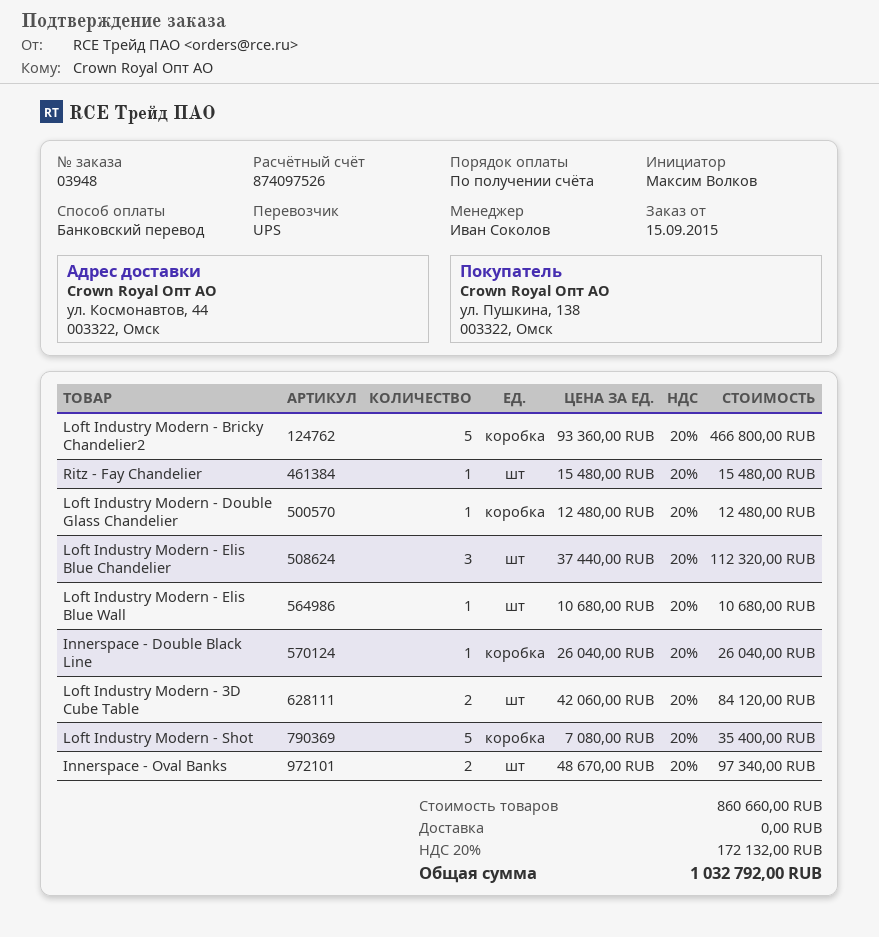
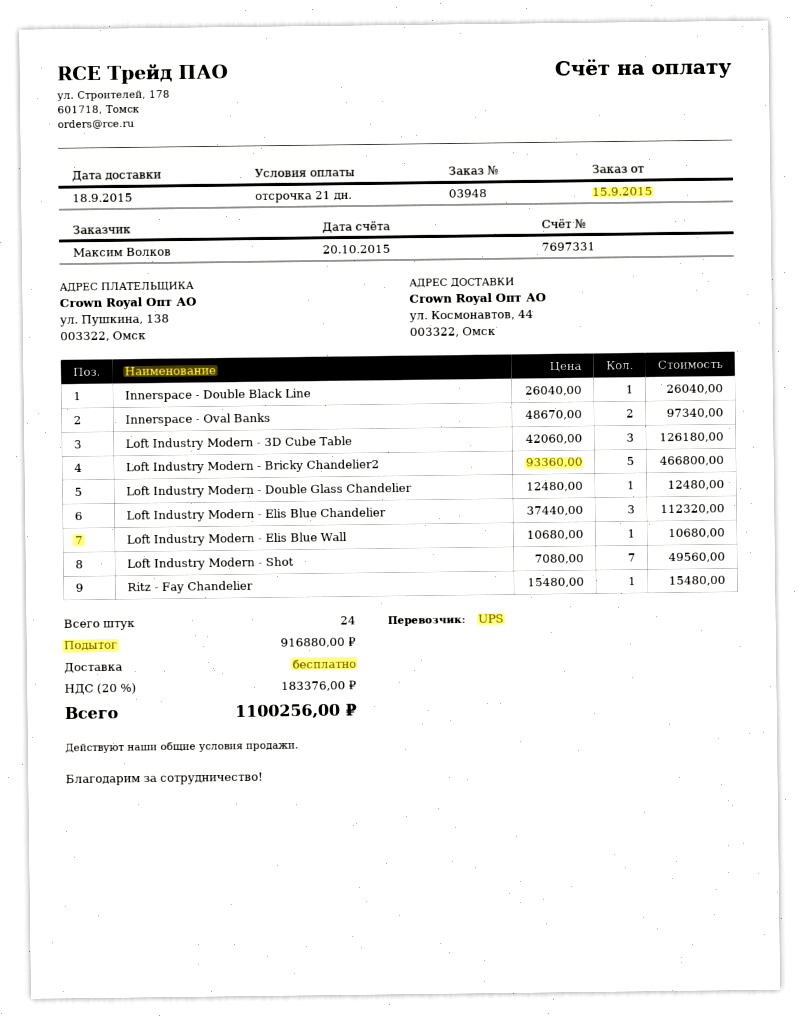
payment terms: on receipt -> 21 days
Loft Industry Modern - 3D Cube Table: 2 x 42060.00 = 84120.00 -> 3 x 42060.00 = 126180.00
Loft Industry Modern - Shot: 5 x 7080.00 = 35400.00 -> 7 x 7080.00 = 49560.00
subtotal: 860660.00 -> 916880.00
tax: 20% = 172132.00 -> 20% = 183376.00
total: 1032792.00 -> 1100256.00

